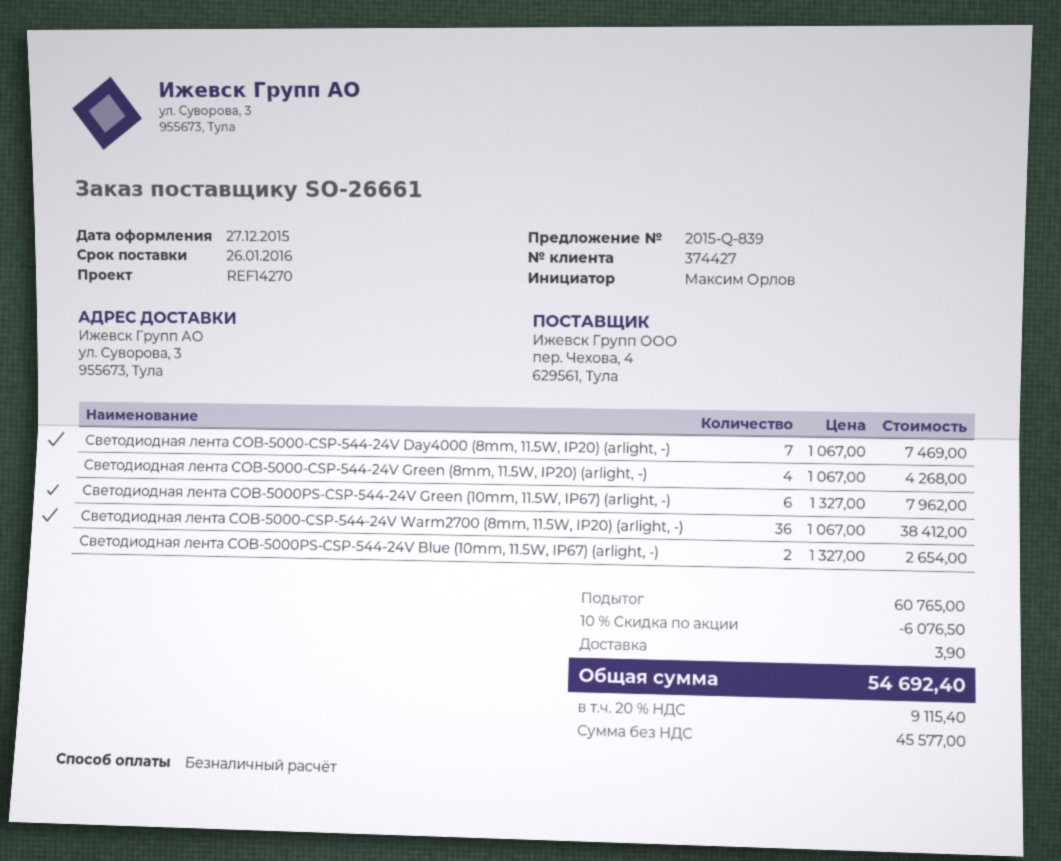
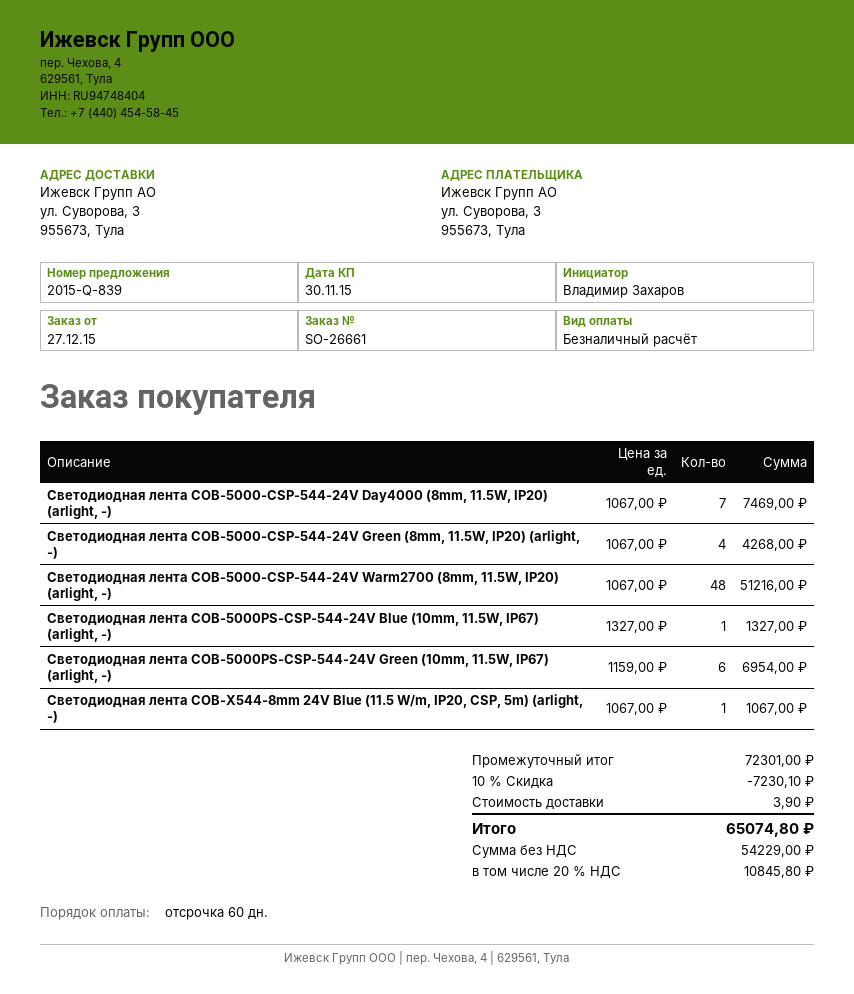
ordered by: Максим Орлов -> Владимир Захаров
Светодиодная лента COB-5000PS-CSP-544-24V Green (10mm, 11.5W, IP67) (arlight, -): 6 x 1327.00 = 7962.00 -> 6 x 1159.00 = 6954.00
Светодиодная лента COB-5000-CSP-544-24V Warm2700 (8mm, 11.5W, IP20) (arlight, -): 36 x 1067.00 = 38412.00 -> 48 x 1067.00 = 51216.00
Светодиодная лента COB-5000PS-CSP-544-24V Blue (10mm, 11.5W, IP67) (arlight, -): 2 x 1327.00 = 2654.00 -> 1 x 1327.00 = 1327.00
Светодиодная лента COB-X544-8mm 24V Blue (11.5 W/m, IP20, CSP, 5m) (arlight, -): none -> 1 x 1067.00 = 1067.00
subtotal: 60765.00 -> 72301.00
discount: 10% = 6076.50 -> 10% = 7230.10
net: 45577.00 -> 54229.00
tax: 20% = 9115.40 -> 20% = 10845.80
total: 54692.40 -> 65074.80

